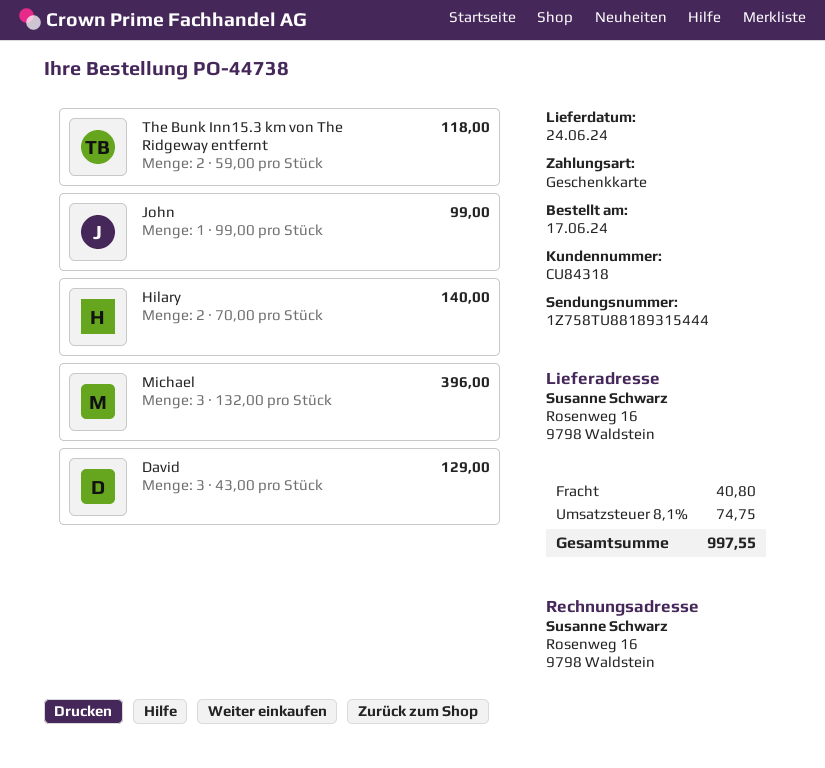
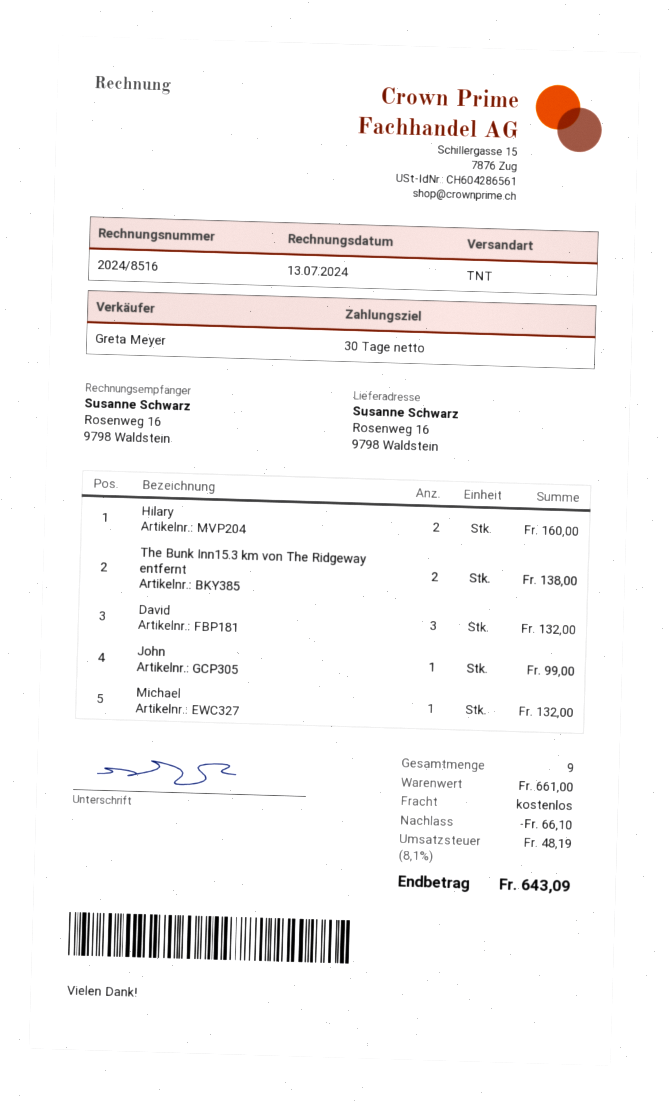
The Bunk Inn15.3 km von The Ridgeway entfernt: 2 for 118.00 -> 2 for 138.00
Hilary: 2 for 140.00 -> 2 for 160.00
Michael: 3 for 396.00 -> 1 for 132.00
David: 3 for 129.00 -> 3 for 132.00
discount: none -> 66.10
shipping: 40.80 -> 0.00
tax: 8.1% = 74.75 -> 8.1% = 48.19
total: 997.55 -> 643.09

